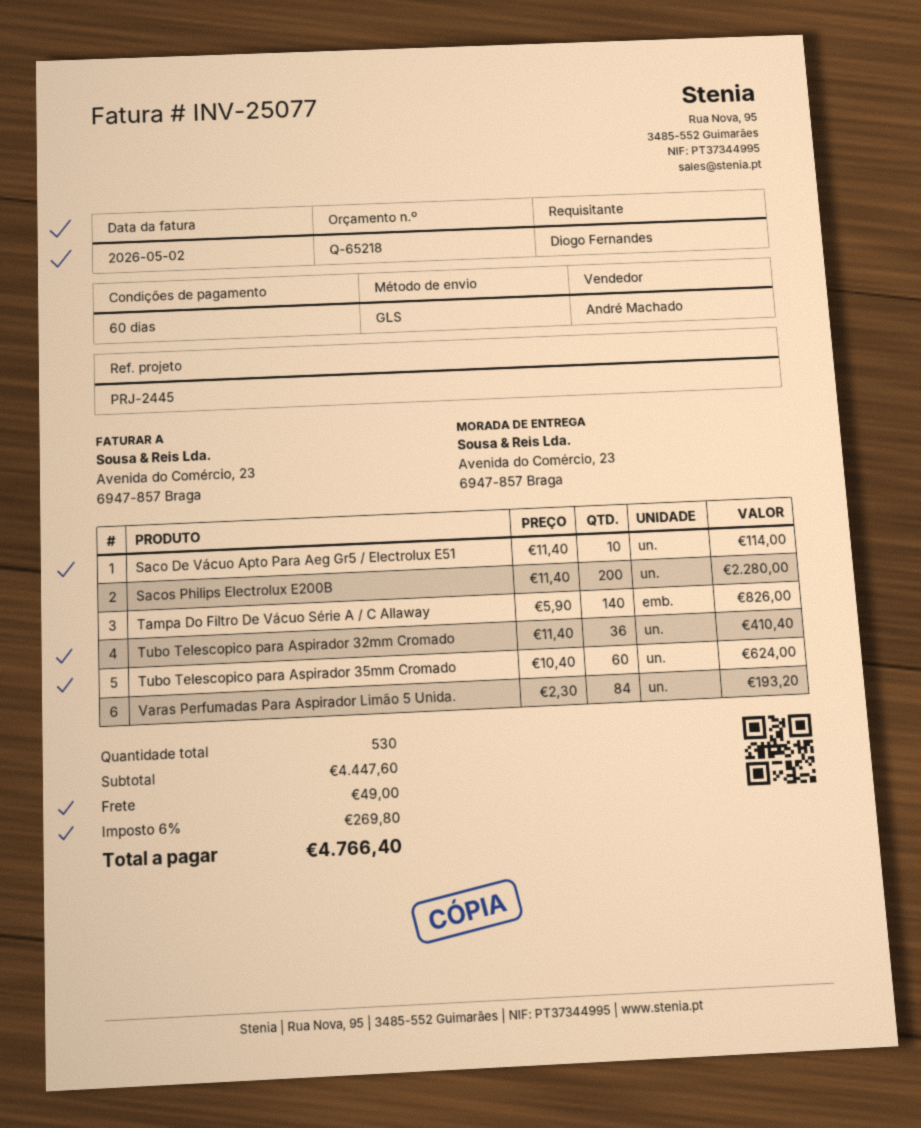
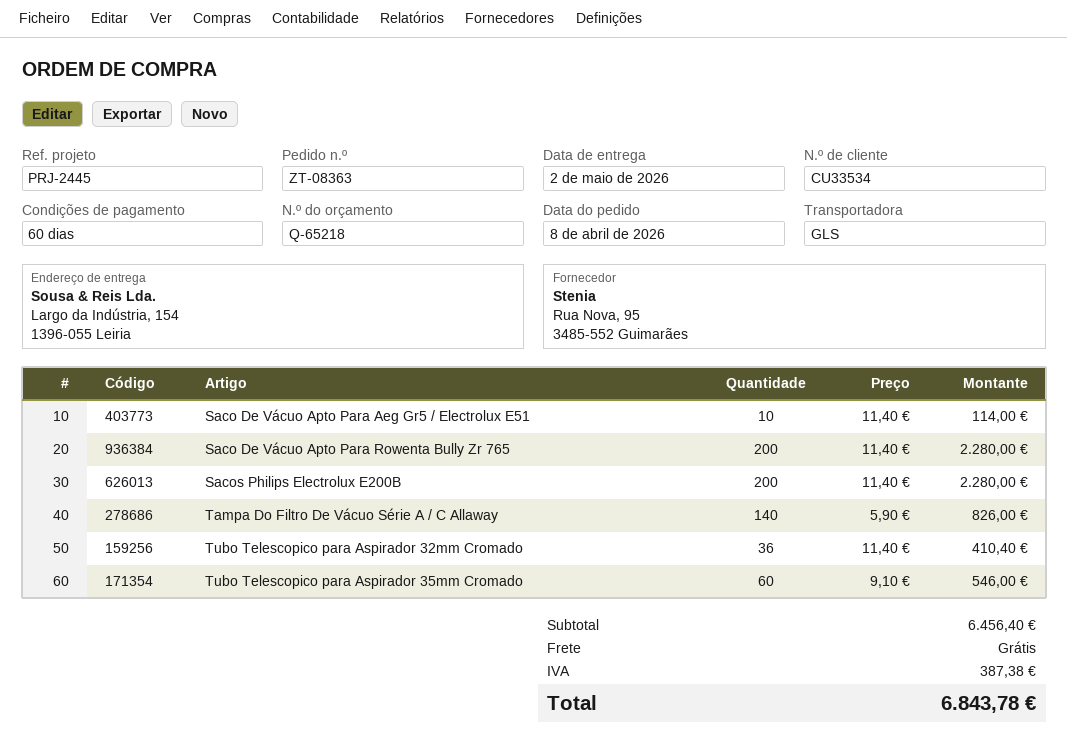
ship to: Avenida do Comércio, 23, 6947-857 Braga -> Largo da Indústria, 154, 1396-055 Leiria
Tubo Telescopico para Aspirador 35mm Cromado: 60 x 10.40 = 624.00 -> 60 x 9.10 = 546.00
Varas Perfumadas Para Aspirador Limão 5 Unida.: 84 x 2.30 = 193.20 -> none
Saco De Vácuo Apto Para Rowenta Bully Zr 765: none -> 200 x 11.40 = 2280.00
subtotal: 4447.60 -> 6456.40
shipping: 49.00 -> 0.00
tax: 269.80 -> 387.38
total: 4766.40 -> 6843.78

